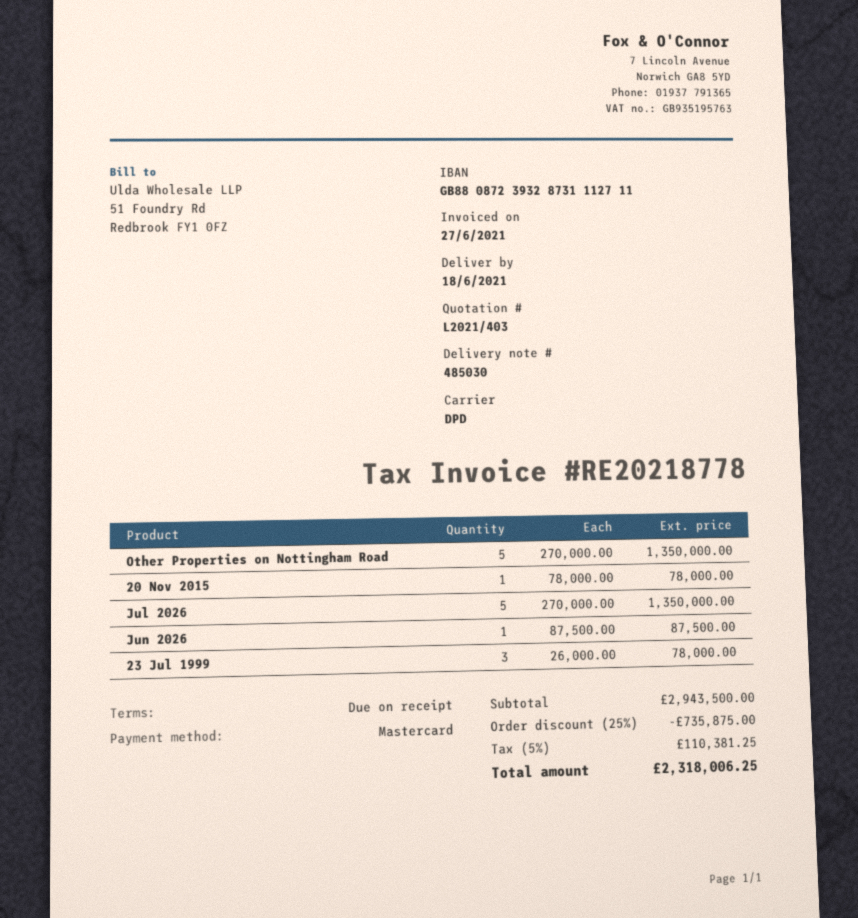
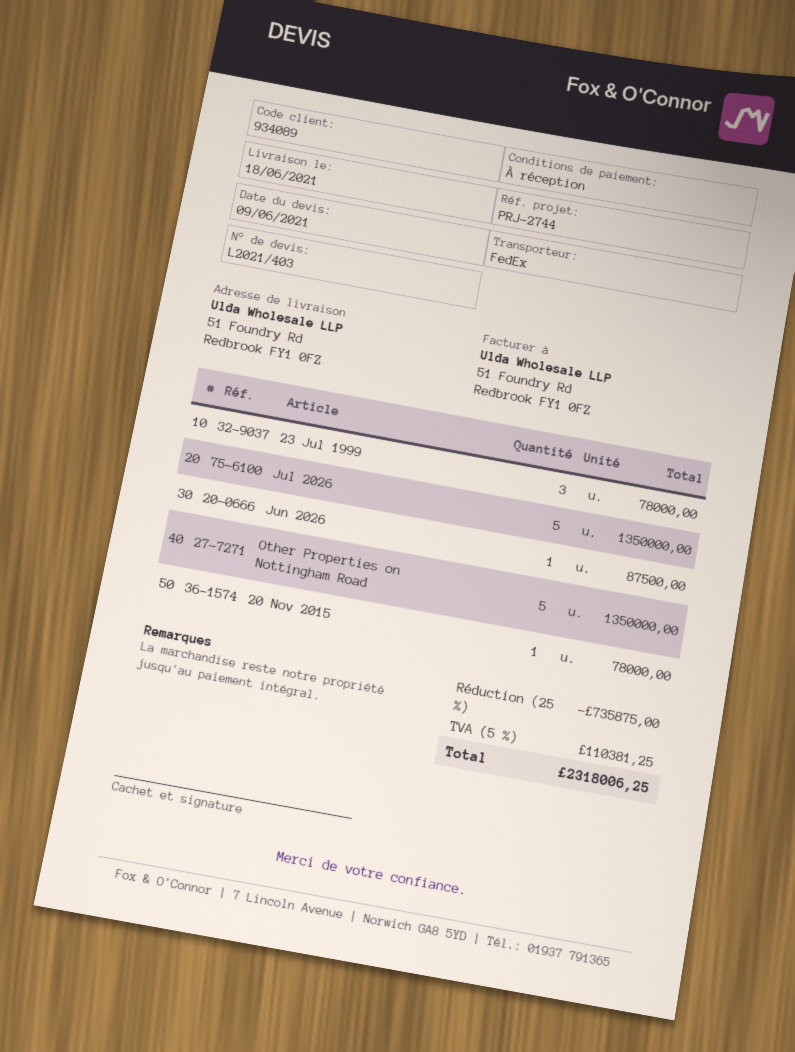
shipping method: DPD -> FedEx

